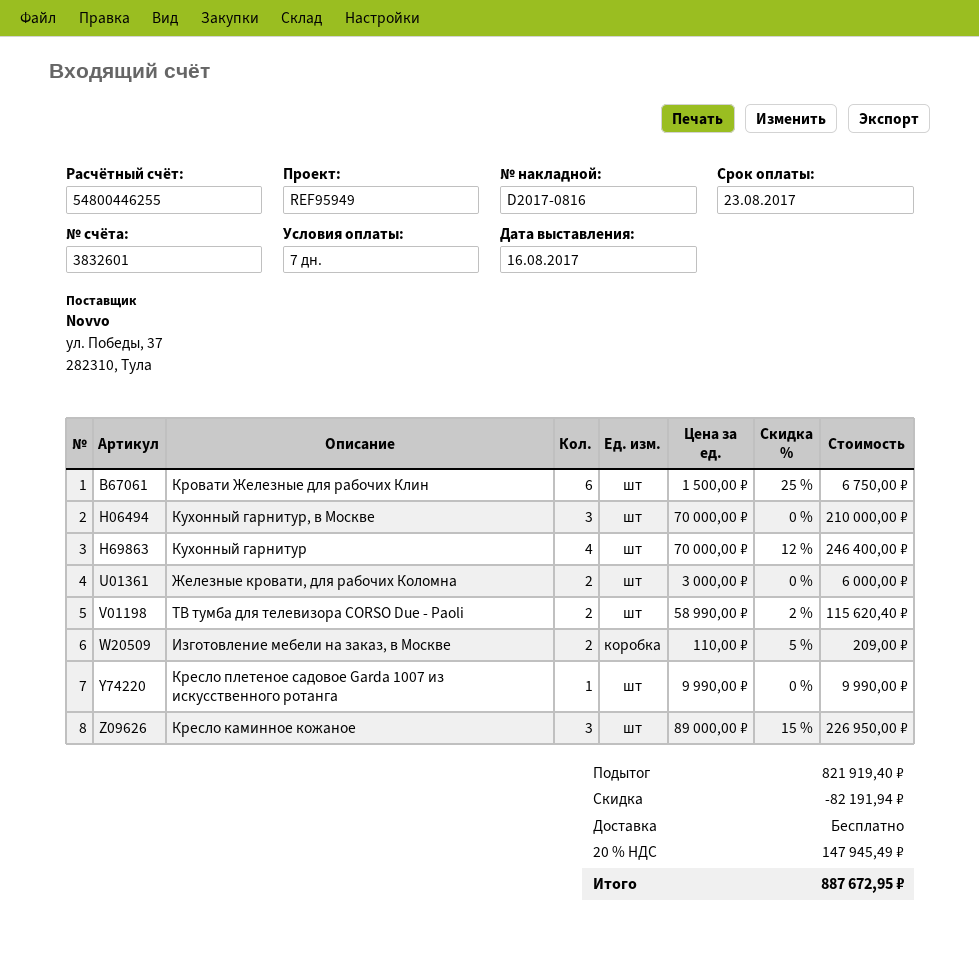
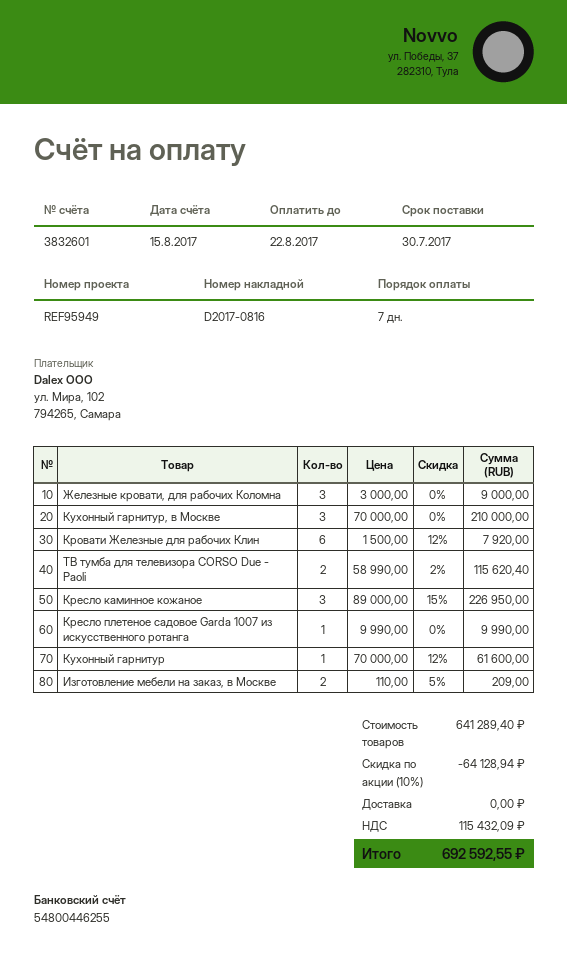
invoice date: 2017-08-16 -> 2017-08-15
due date: 2017-08-23 -> 2017-08-22
Кровати Железные для рабочих Клин: 6 x 1500.00 - 25% = 6750.00 -> 6 x 1500.00 - 12% = 7920.00
Кухонный гарнитур: 4 x 70000.00 - 12% = 246400.00 -> 1 x 70000.00 - 12% = 61600.00
Железные кровати, для рабочих Коломна: 2 x 3000.00 = 6000.00 -> 3 x 3000.00 = 9000.00
subtotal: 821919.40 -> 641289.40
discount: 82191.94 -> 64128.94
tax: 147945.49 -> 115432.09
total: 887672.95 -> 692592.55

